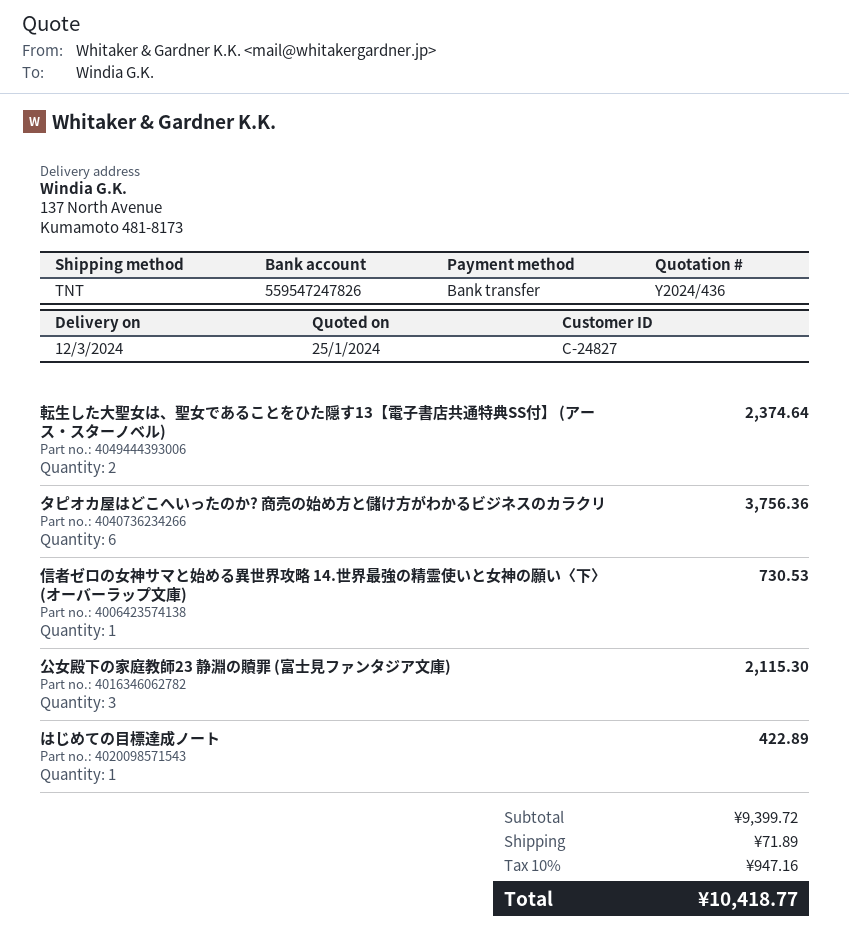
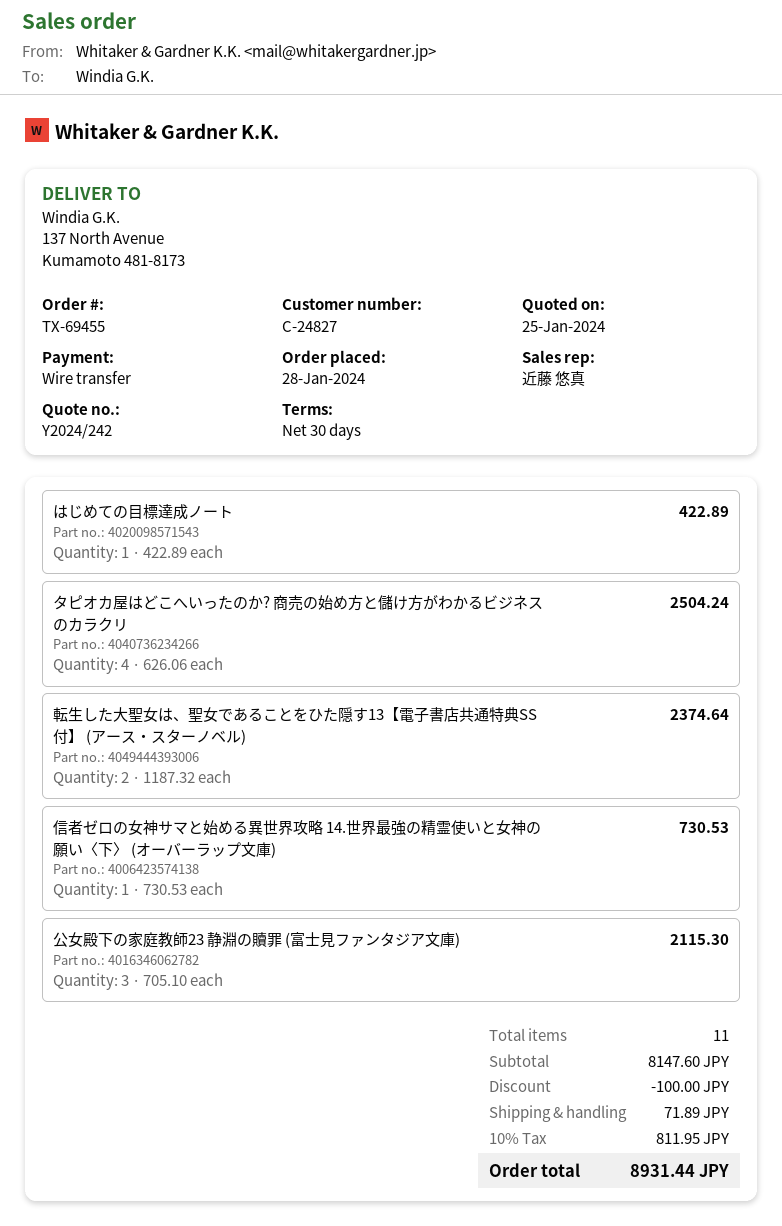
quote number: Y2024/436 -> Y2024/242
タピオカ屋はどこへいったのか? 商売の始め方と儲け方がわかるビジネスのカラクリ: 6 for 3756.36 -> 4 for 2504.24
subtotal: 9399.72 -> 8147.60
discount: none -> 100.00
tax: 10% = 947.16 -> 10% = 811.95
total: 10418.77 -> 8931.44

